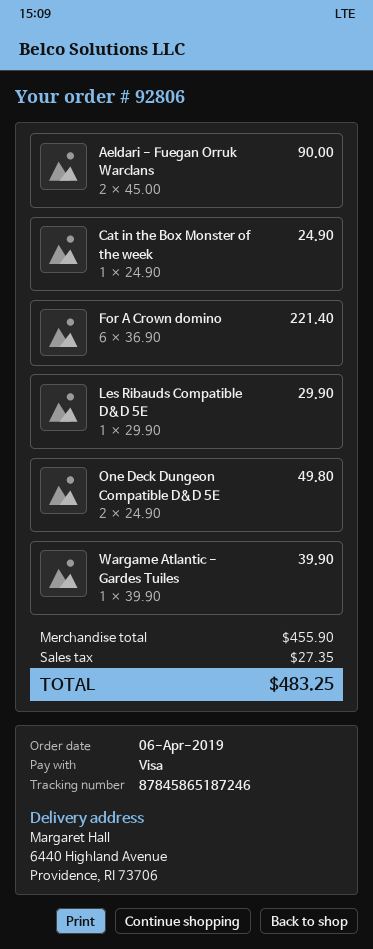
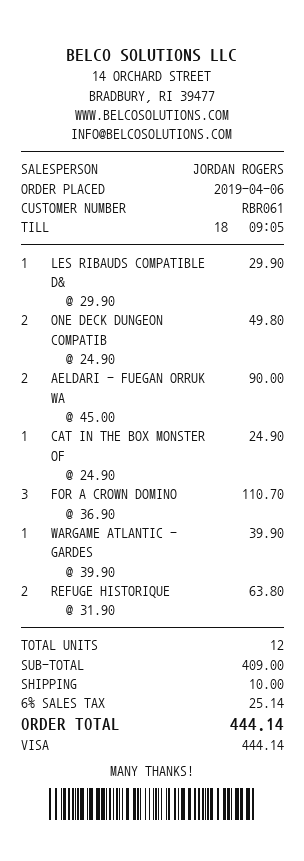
For A Crown domino: 6 x 36.90 = 221.40 -> 3 x 36.90 = 110.70
REFUGE HISTORIQUE: none -> 2 x 31.90 = 63.80
subtotal: 455.90 -> 409.00
shipping: none -> 10.00
tax: 27.35 -> 25.14
total: 483.25 -> 444.14

